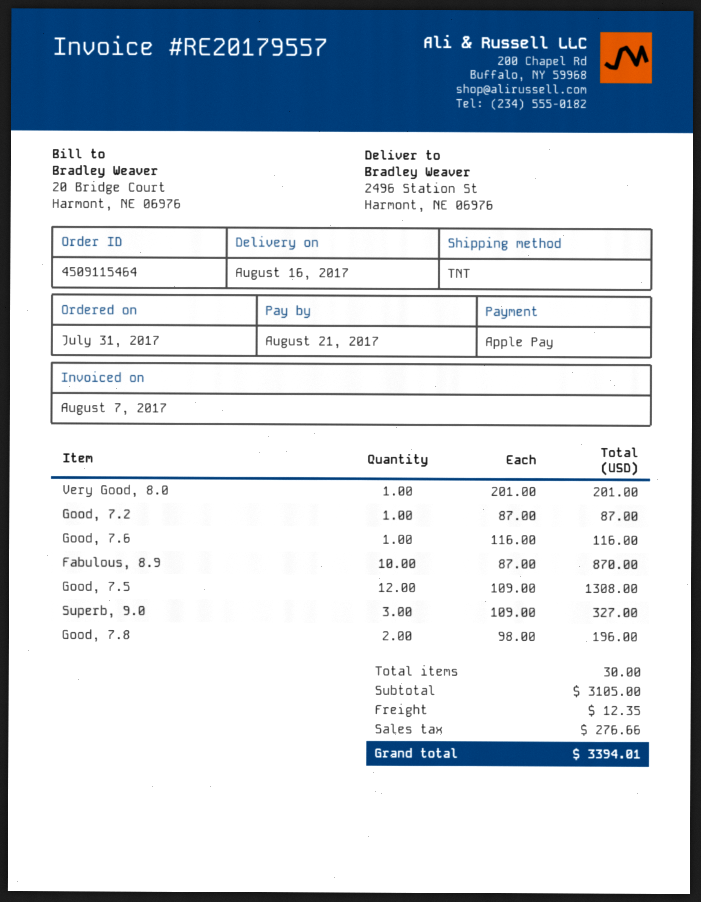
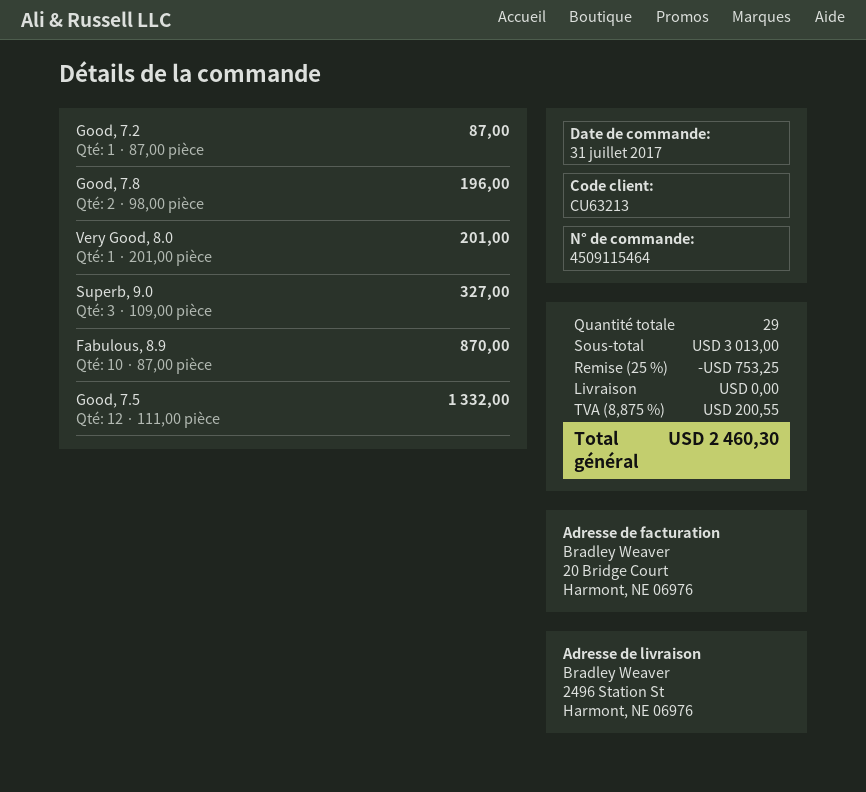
Good, 7.6: 1 x 116.00 = 116.00 -> none
Good, 7.5: 12 x 109.00 = 1308.00 -> 12 x 111.00 = 1332.00
total quantity: 30 -> 29
subtotal: 3105.00 -> 3013.00
discount: none -> 25% = 753.25
shipping: 12.35 -> 0.00
tax: 276.66 -> 200.55
total: 3394.01 -> 2460.30

